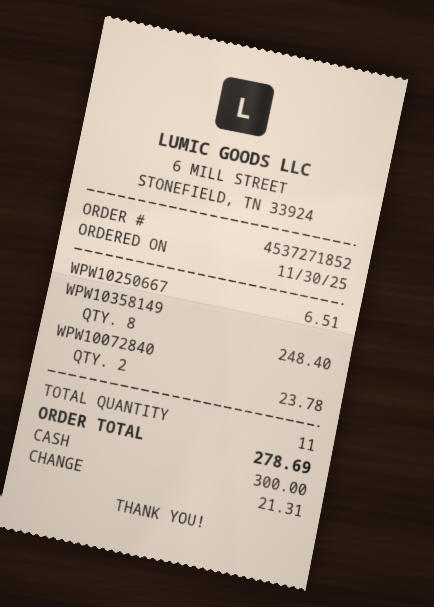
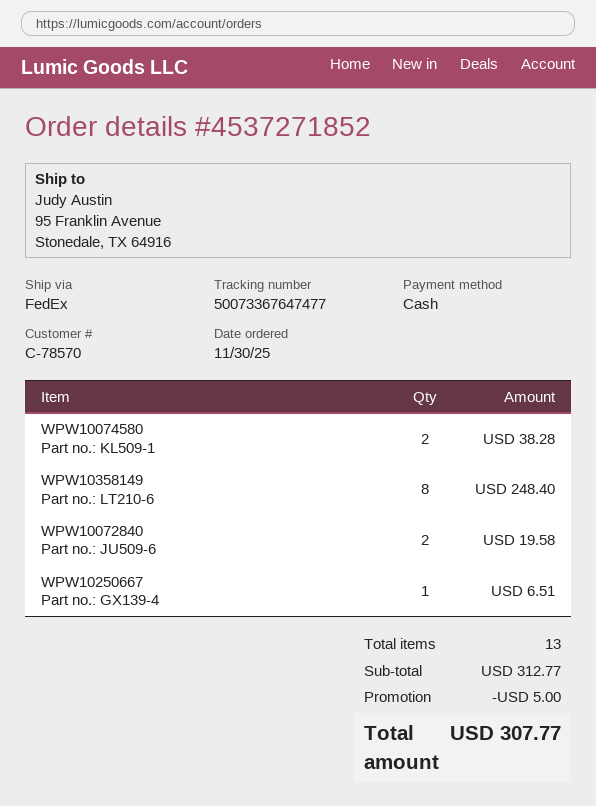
WPW10072840: 2 for 23.78 -> 2 for 19.58
WPW10074580: none -> 2 for 38.28
total quantity: 11 -> 13
discount: none -> 5.00
total: 278.69 -> 307.77

